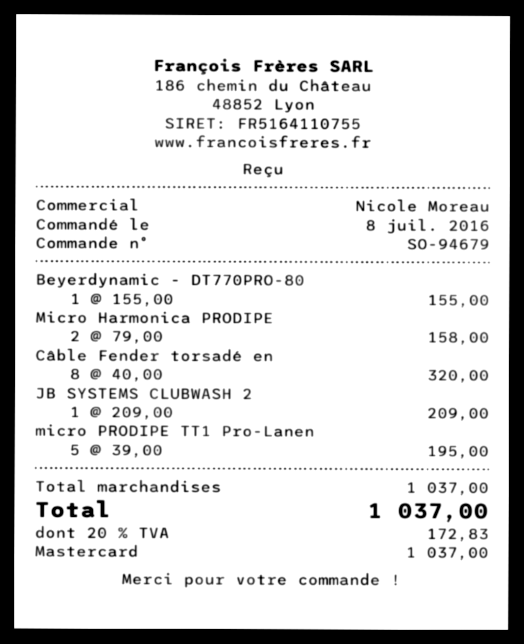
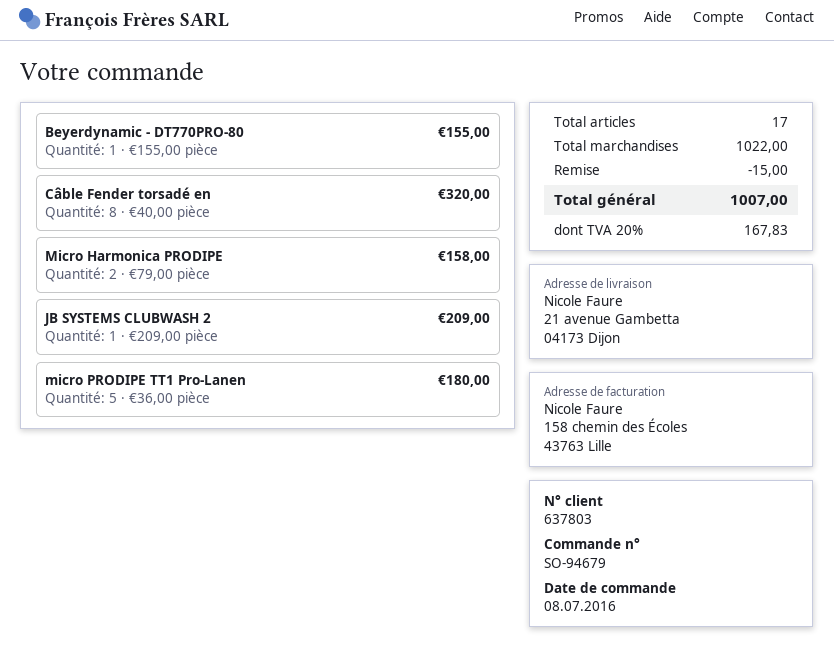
micro PRODIPE TT1 Pro-Lanen: 5 x 39.00 = 195.00 -> 5 x 36.00 = 180.00
subtotal: 1037.00 -> 1022.00
discount: none -> 15.00
tax: 20% = 172.83 -> 20% = 167.83
total: 1037.00 -> 1007.00

